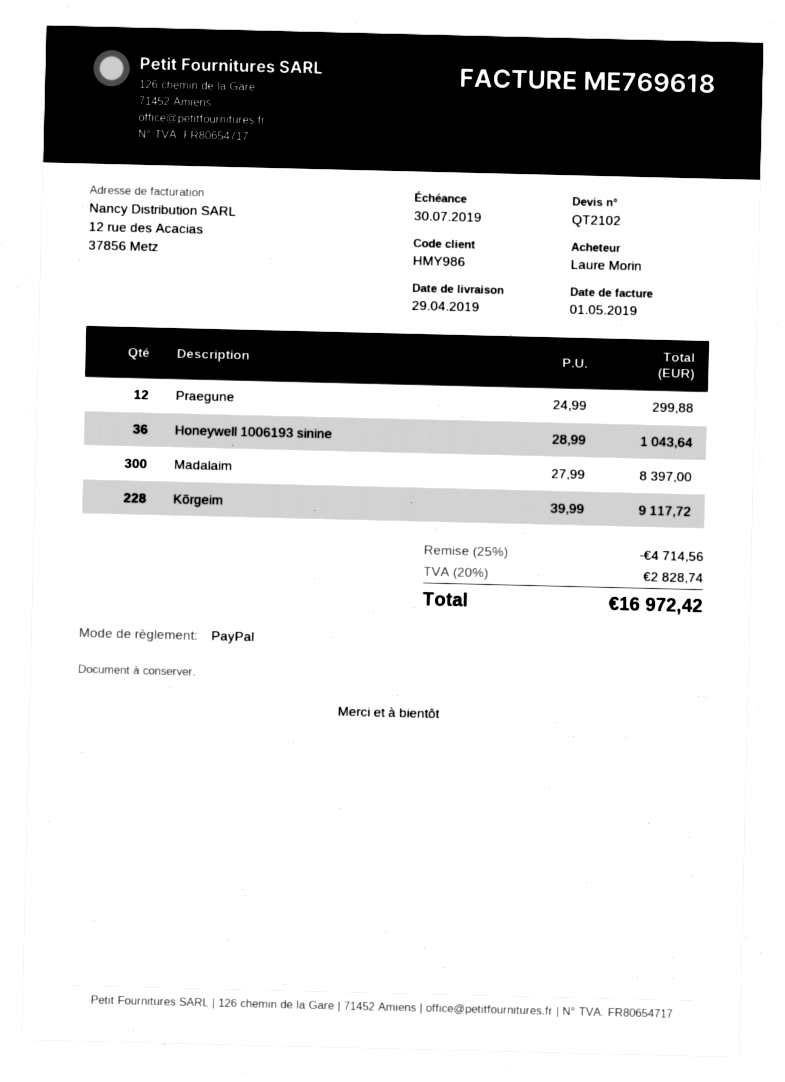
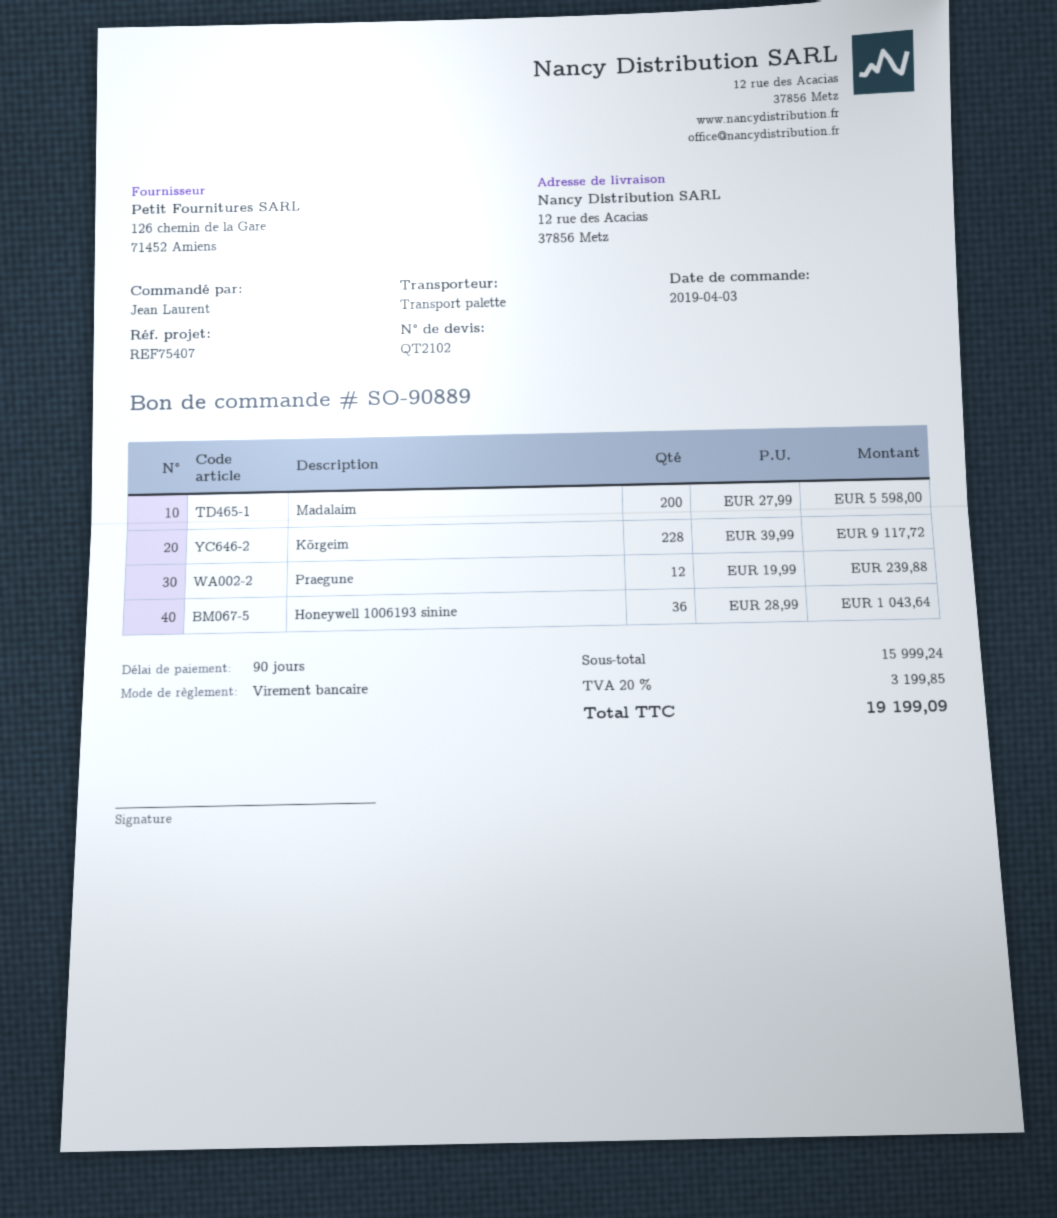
ordered by: Laure Morin -> Jean Laurent
payment method: PayPal -> bank transfer
Praegune: 12 x 24.99 = 299.88 -> 12 x 19.99 = 239.88
Madalaim: 300 x 27.99 = 8397.00 -> 200 x 27.99 = 5598.00
discount: 25% = 4714.56 -> none
tax: 20% = 2828.74 -> 20% = 3199.85
total: 16972.42 -> 19199.09

